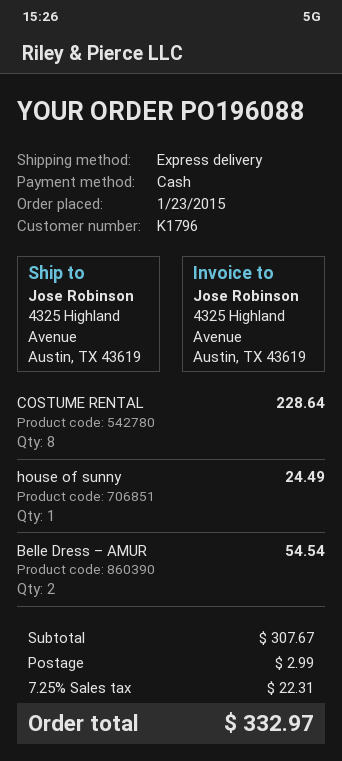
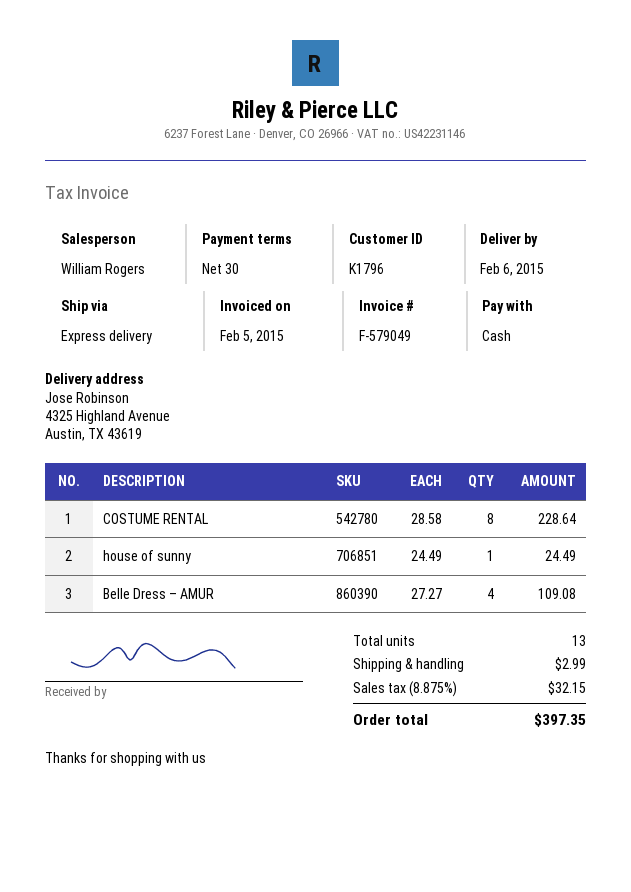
Belle Dress – AMUR: 2 for 54.54 -> 4 for 109.08
tax: 7.25% = 22.31 -> 8.875% = 32.15
total: 332.97 -> 397.35

